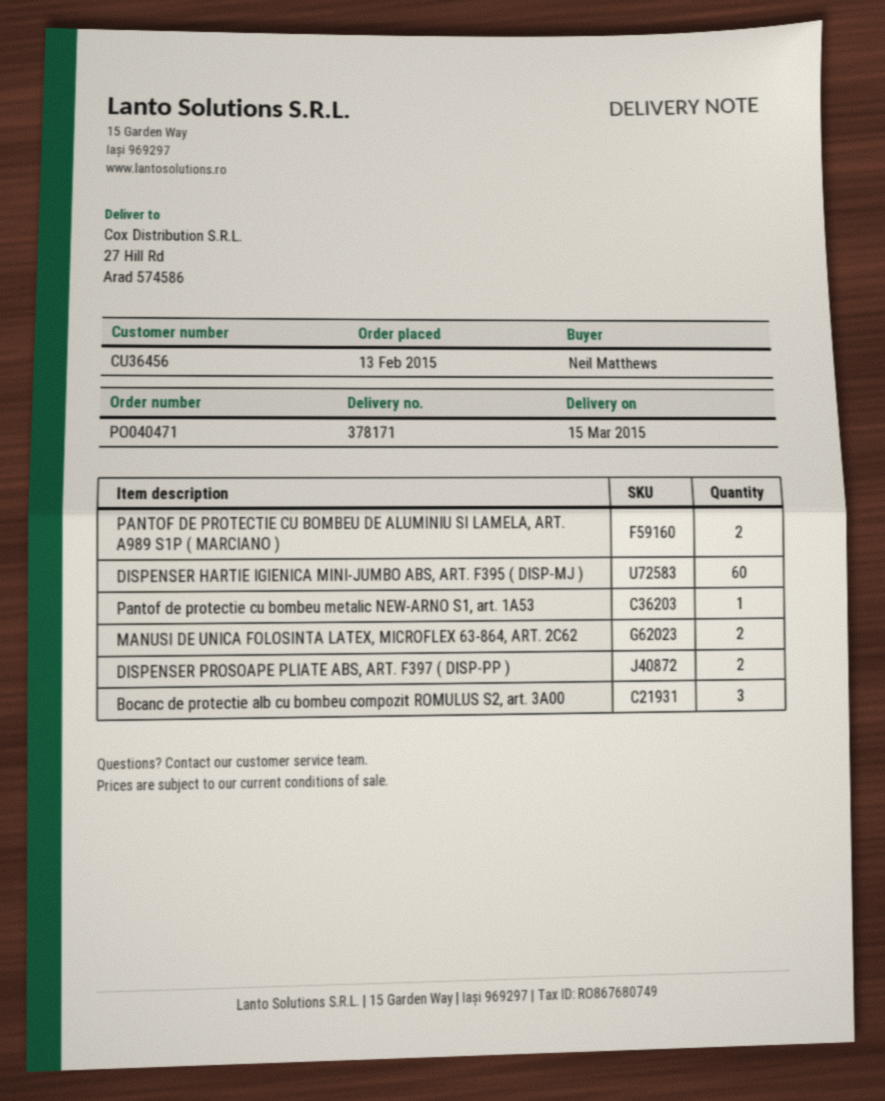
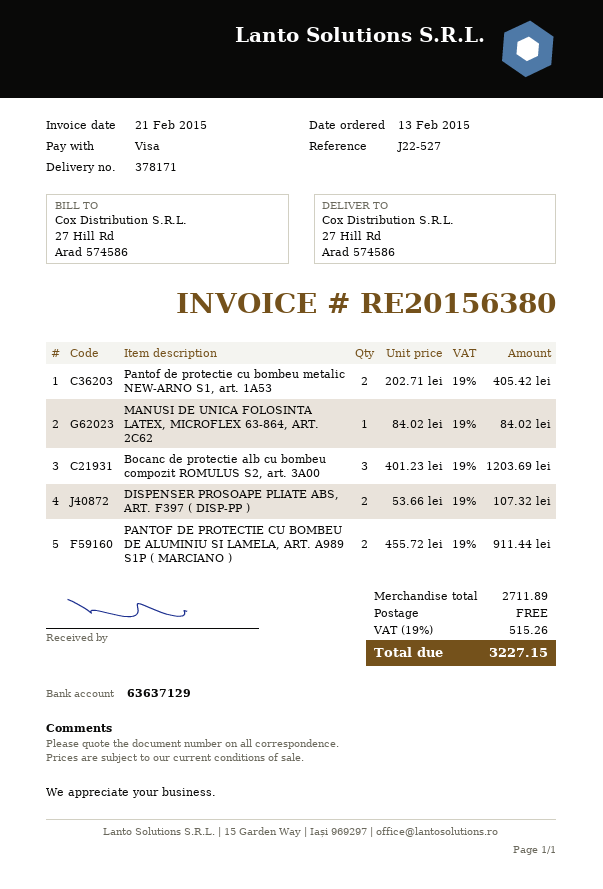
DISPENSER HARTIE IGIENICA MINI-JUMBO ABS, ART. F395 ( DISP-MJ ): 60 -> none
Pantof de protectie cu bombeu metalic NEW-ARNO S1, art. 1A53: 1 -> 2
MANUSI DE UNICA FOLOSINTA LATEX, MICROFLEX 63-864, ART. 2C62: 2 -> 1

